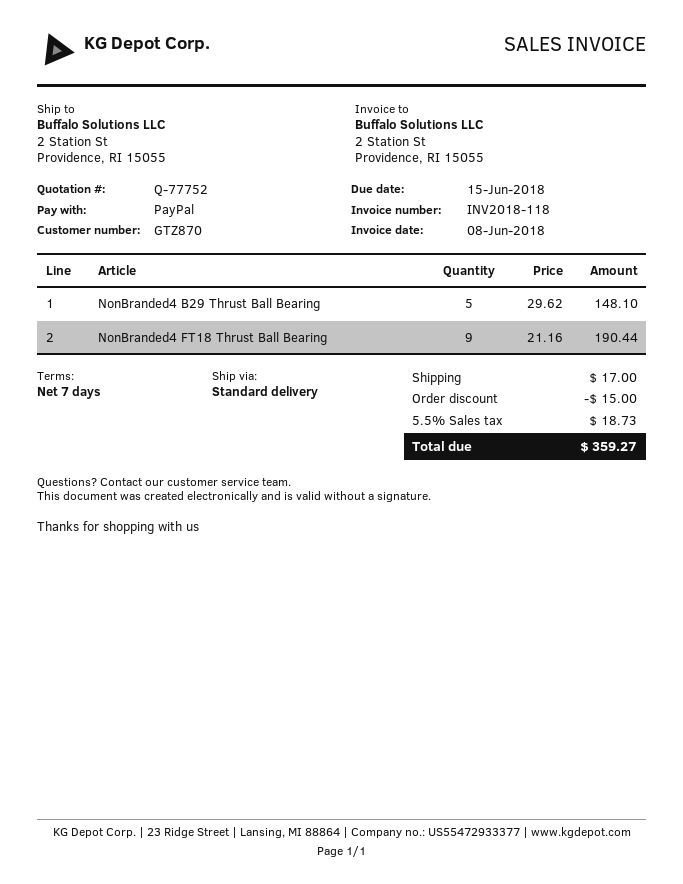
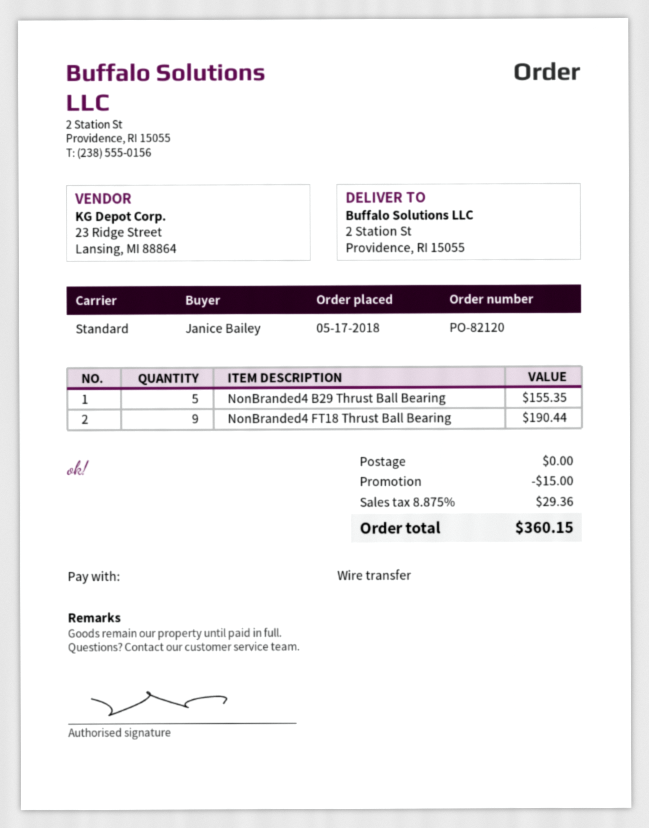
payment method: PayPal -> bank transfer
NonBranded4 B29 Thrust Ball Bearing: 5 for 148.10 -> 5 for 155.35
shipping: 17.00 -> 0.00
tax: 5.5% = 18.73 -> 8.875% = 29.36
total: 359.27 -> 360.15

